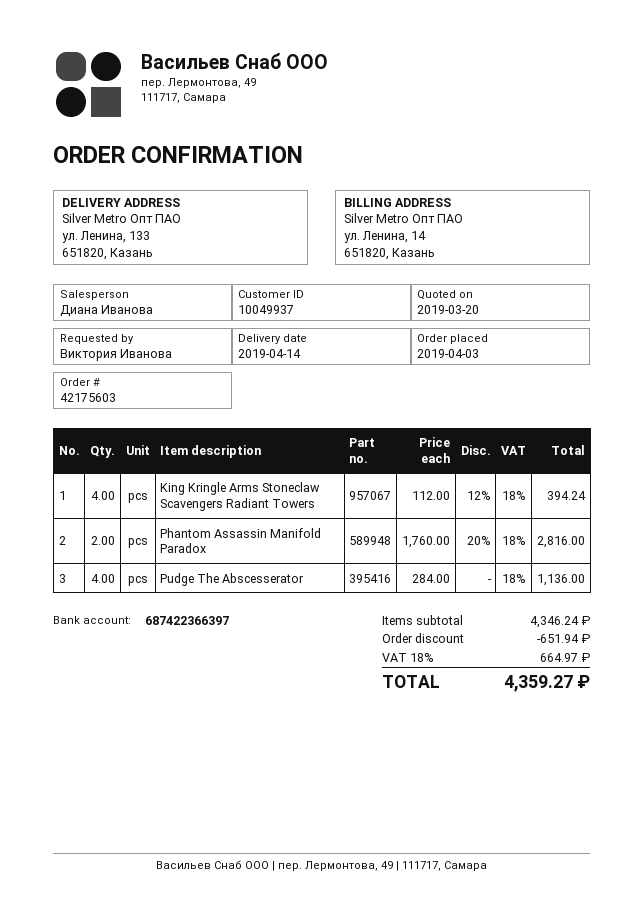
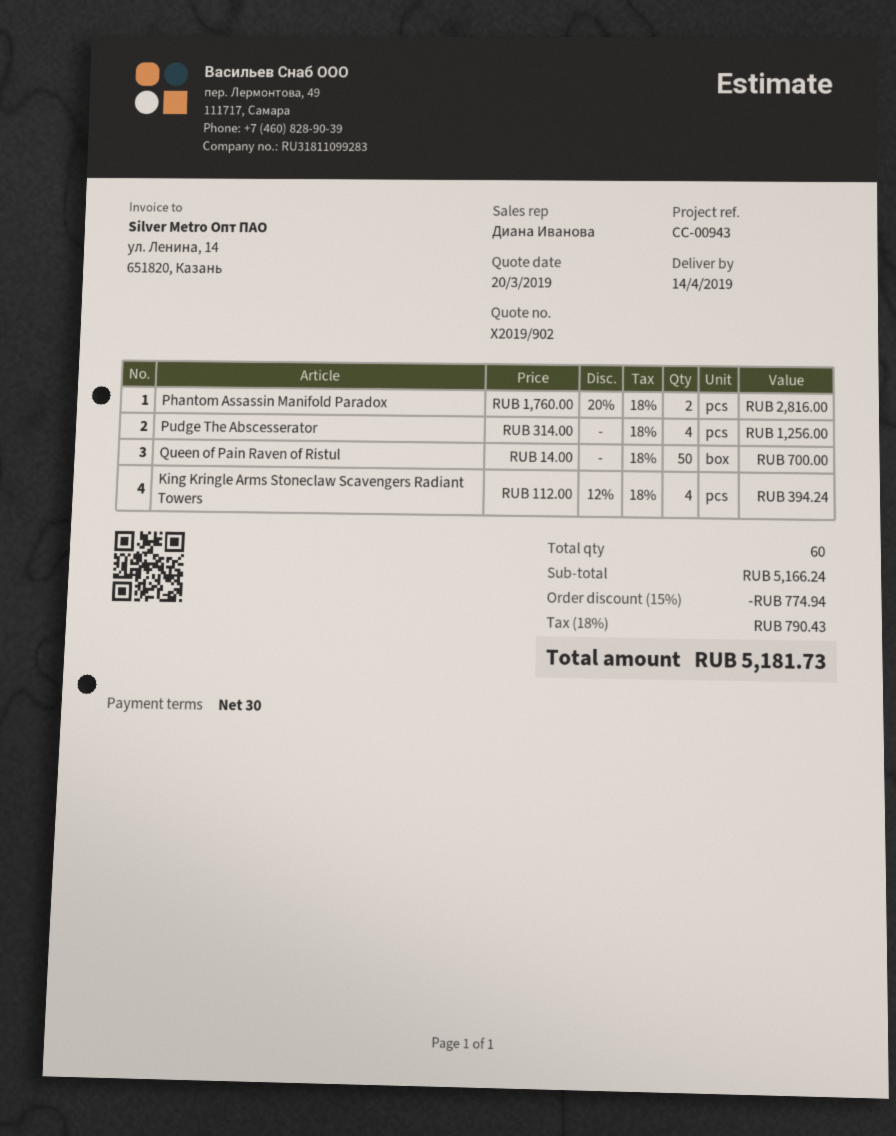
Pudge The Abscesserator: 4 x 284.00 = 1136.00 -> 4 x 314.00 = 1256.00
Queen of Pain Raven of Ristul: none -> 50 x 14.00 = 700.00
subtotal: 4346.24 -> 5166.24
discount: 651.94 -> 774.94
tax: 18% = 664.97 -> 18% = 790.43
total: 4359.27 -> 5181.73

